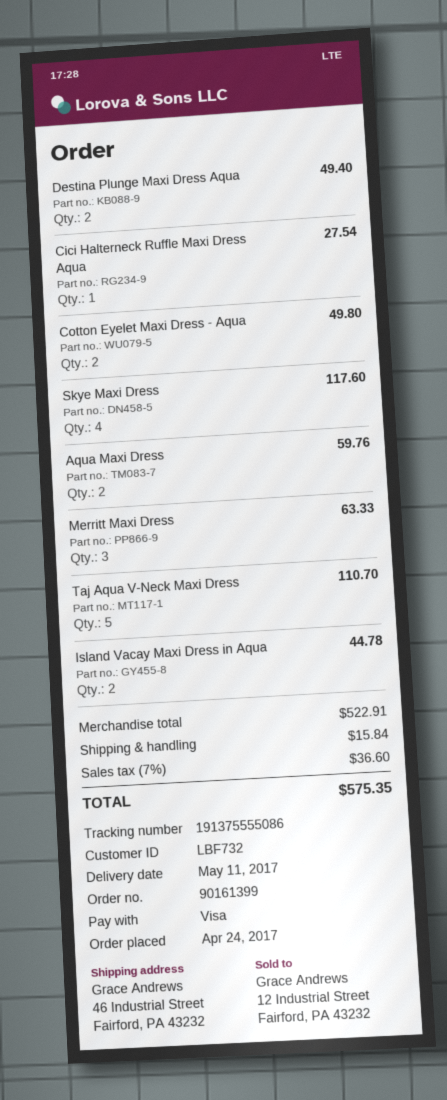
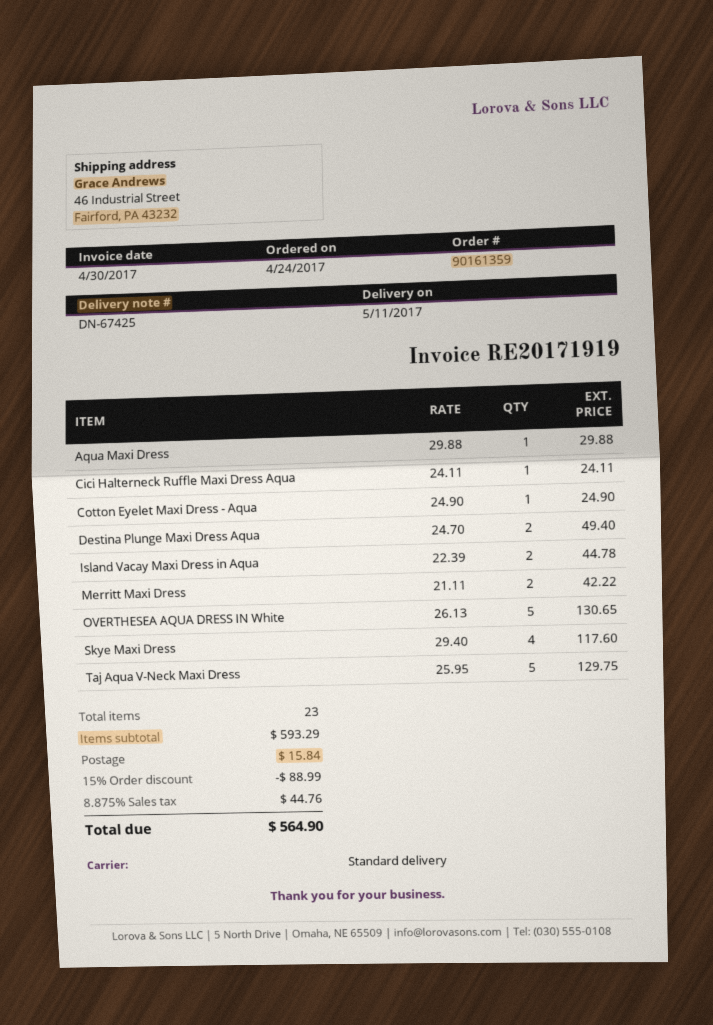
order number: 90161399 -> 90161359
Cici Halterneck Ruffle Maxi Dress Aqua: 1 for 27.54 -> 1 for 24.11
Cotton Eyelet Maxi Dress - Aqua: 2 for 49.80 -> 1 for 24.90
Aqua Maxi Dress: 2 for 59.76 -> 1 for 29.88
Merritt Maxi Dress: 3 for 63.33 -> 2 for 42.22
Taj Aqua V-Neck Maxi Dress: 5 for 110.70 -> 5 for 129.75
OVERTHESEA AQUA DRESS IN White: none -> 5 for 130.65
subtotal: 522.91 -> 593.29
discount: none -> 15% = 88.99
tax: 7% = 36.60 -> 8.875% = 44.76
total: 575.35 -> 564.90

